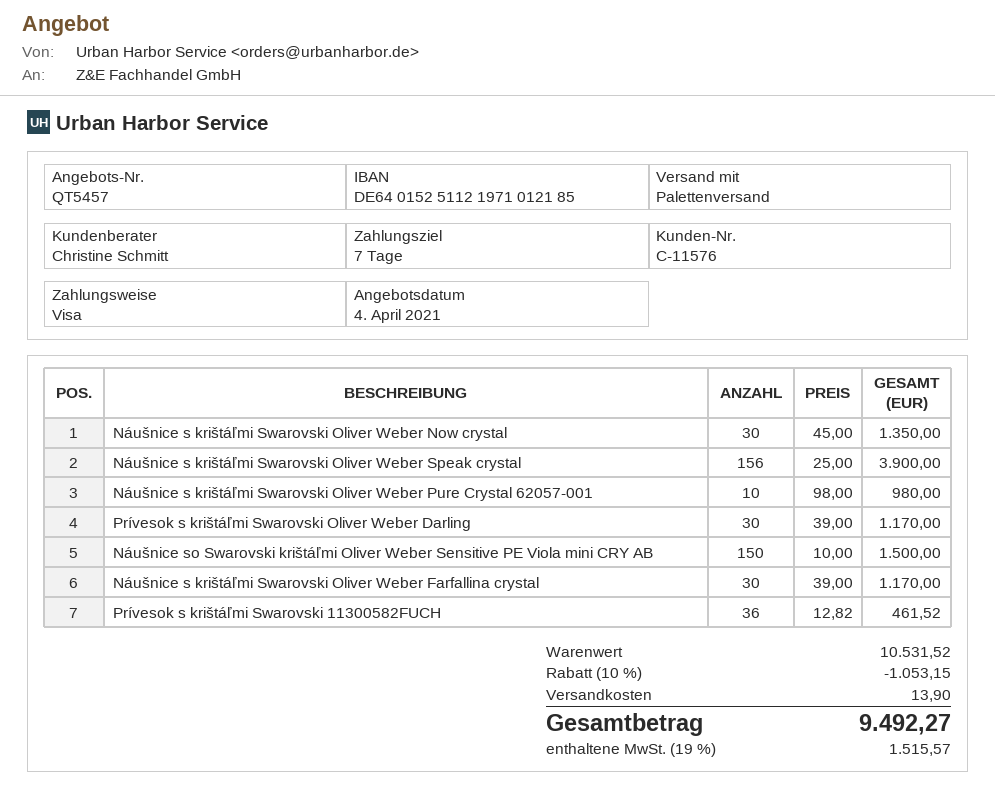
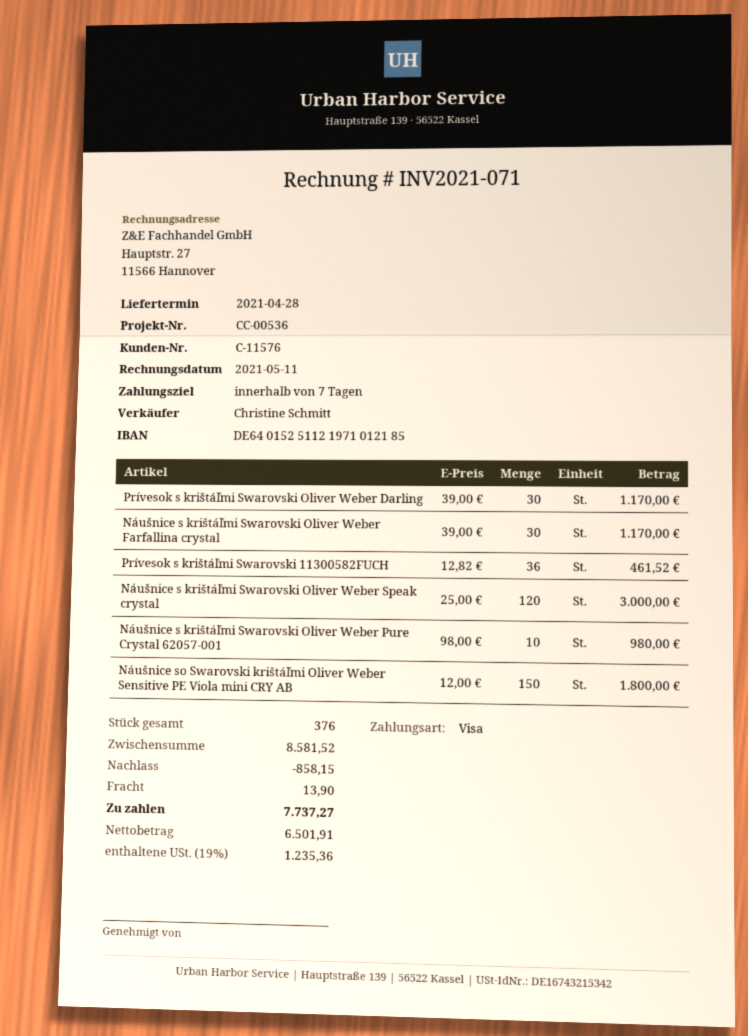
Náušnice s krištáľmi Swarovski Oliver Weber Now crystal: 30 x 45.00 = 1350.00 -> none
Náušnice s krištáľmi Swarovski Oliver Weber Speak crystal: 156 x 25.00 = 3900.00 -> 120 x 25.00 = 3000.00
Náušnice so Swarovski krištáľmi Oliver Weber Sensitive PE Viola mini CRY AB: 150 x 10.00 = 1500.00 -> 150 x 12.00 = 1800.00
subtotal: 10531.52 -> 8581.52
discount: 1053.15 -> 858.15
tax: 19% = 1515.57 -> 19% = 1235.36
total: 9492.27 -> 7737.27

